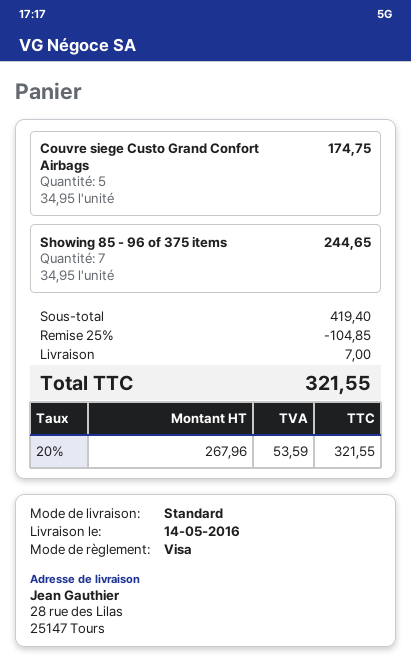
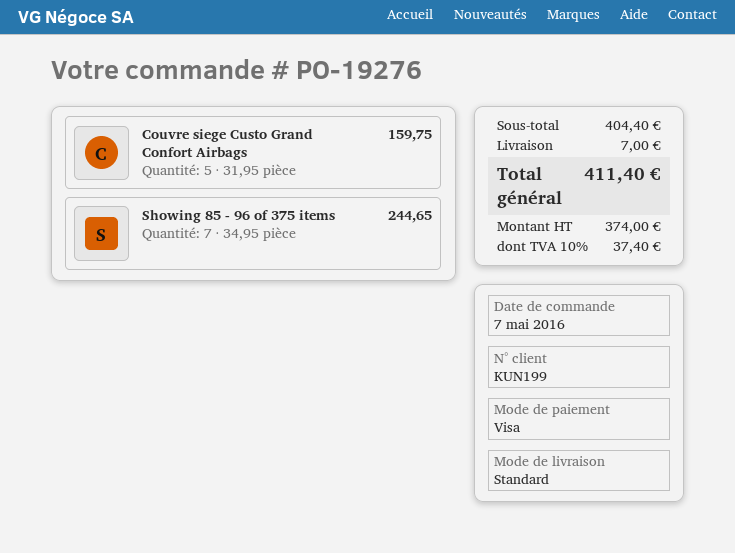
Couvre siege Custo Grand Confort Airbags: 5 x 34.95 = 174.75 -> 5 x 31.95 = 159.75
subtotal: 419.40 -> 404.40
discount: 25% = 104.85 -> none
net: 267.96 -> 374.00
tax: 20% = 53.59 -> 10% = 37.40
total: 321.55 -> 411.40

